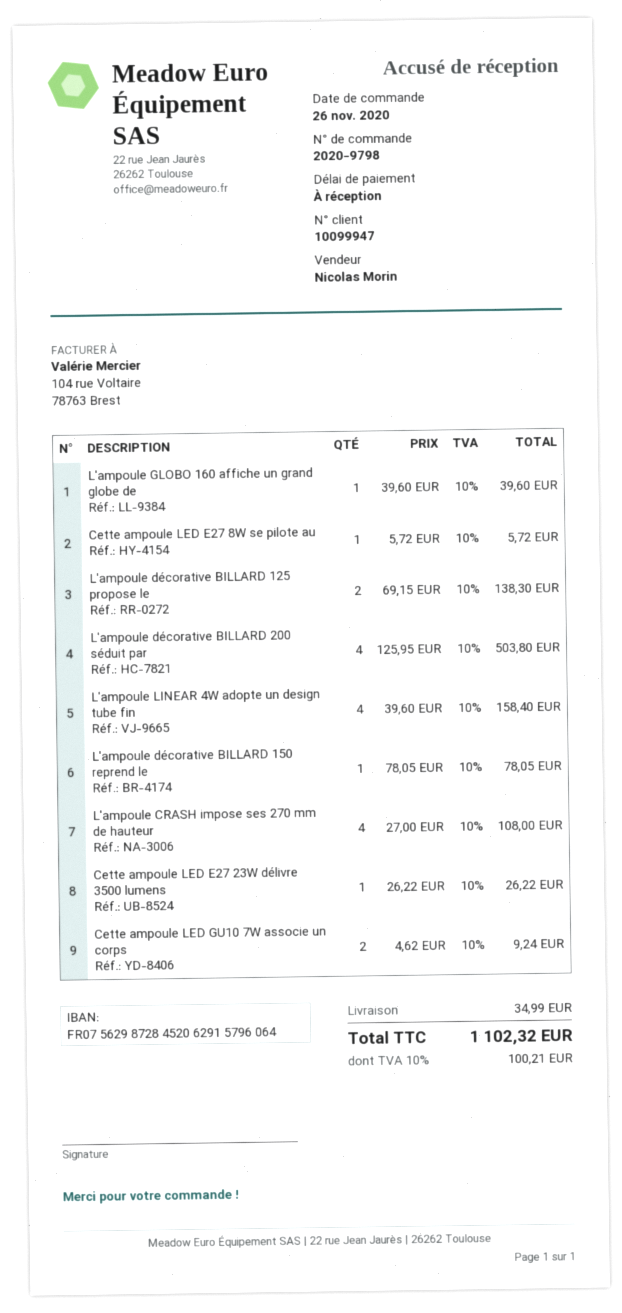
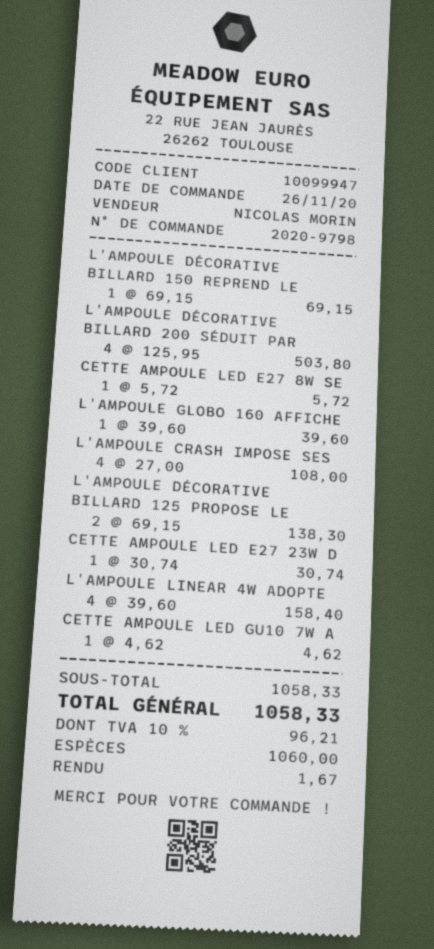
L'ampoule décorative BILLARD 150 reprend le: 1 x 78.05 = 78.05 -> 1 x 69.15 = 69.15
Cette ampoule LED E27 23W délivre 3500 lumens: 1 x 26.22 = 26.22 -> 1 x 30.74 = 30.74
Cette ampoule LED GU10 7W associe un corps: 2 x 4.62 = 9.24 -> 1 x 4.62 = 4.62
shipping: 34.99 -> none
tax: 10% = 100.21 -> 10% = 96.21
total: 1102.32 -> 1058.33

